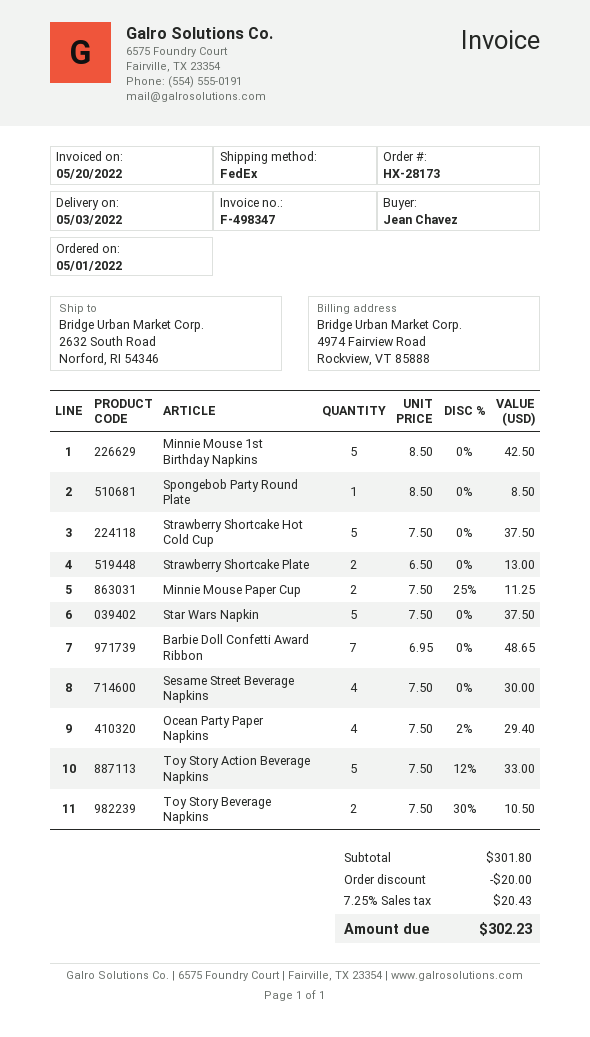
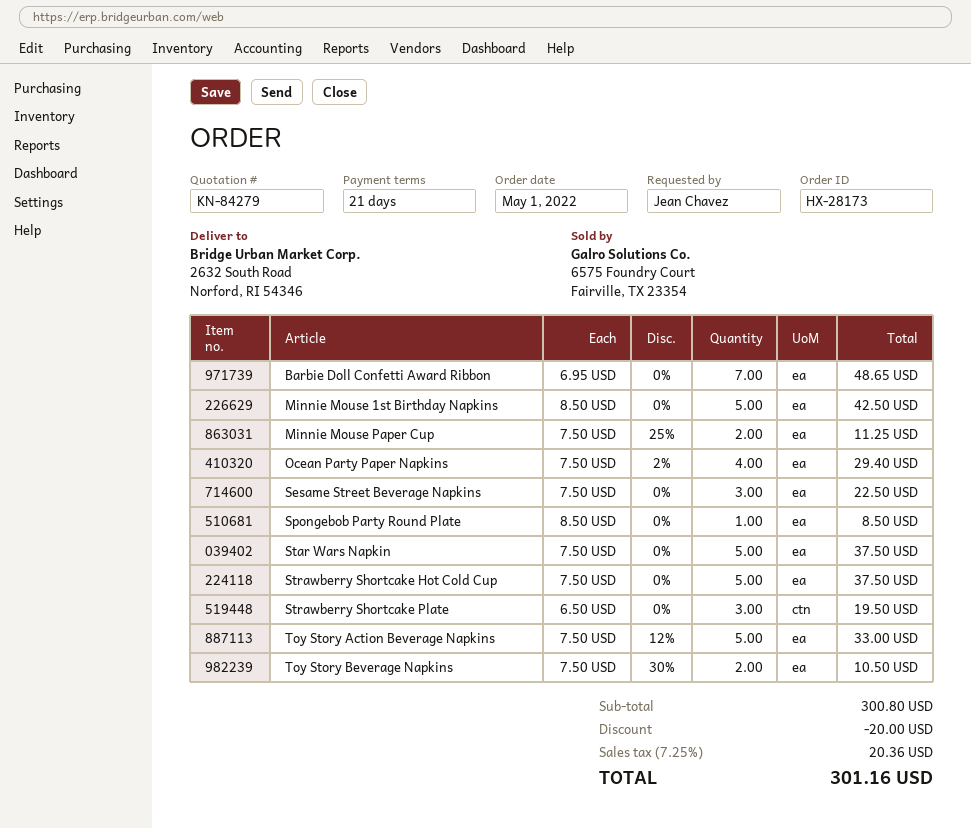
Strawberry Shortcake Plate: 2 x 6.50 = 13.00 -> 3 x 6.50 = 19.50
Sesame Street Beverage Napkins: 4 x 7.50 = 30.00 -> 3 x 7.50 = 22.50
subtotal: 301.80 -> 300.80
tax: 7.25% = 20.43 -> 7.25% = 20.36
total: 302.23 -> 301.16

